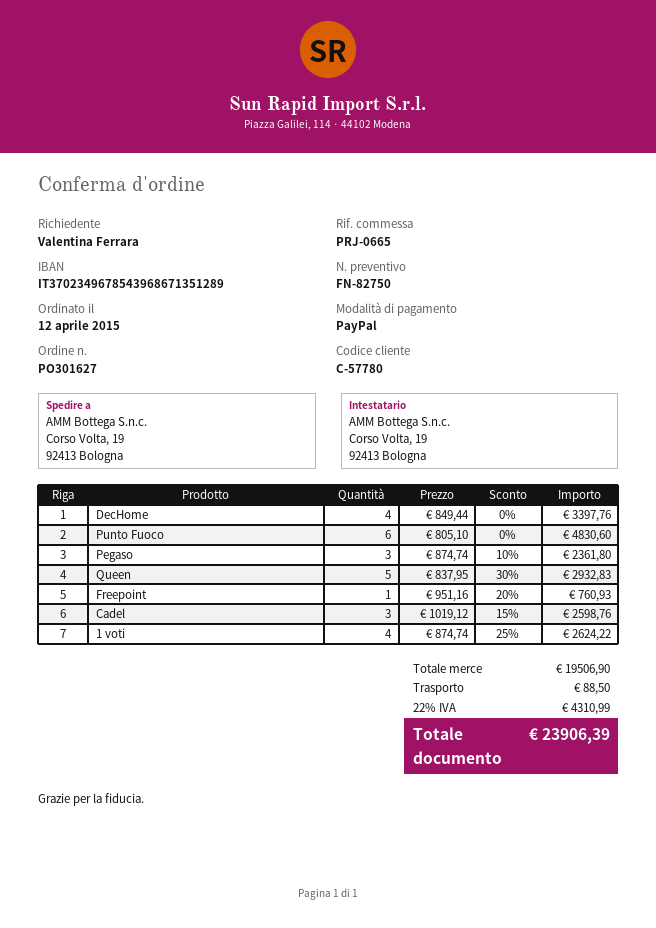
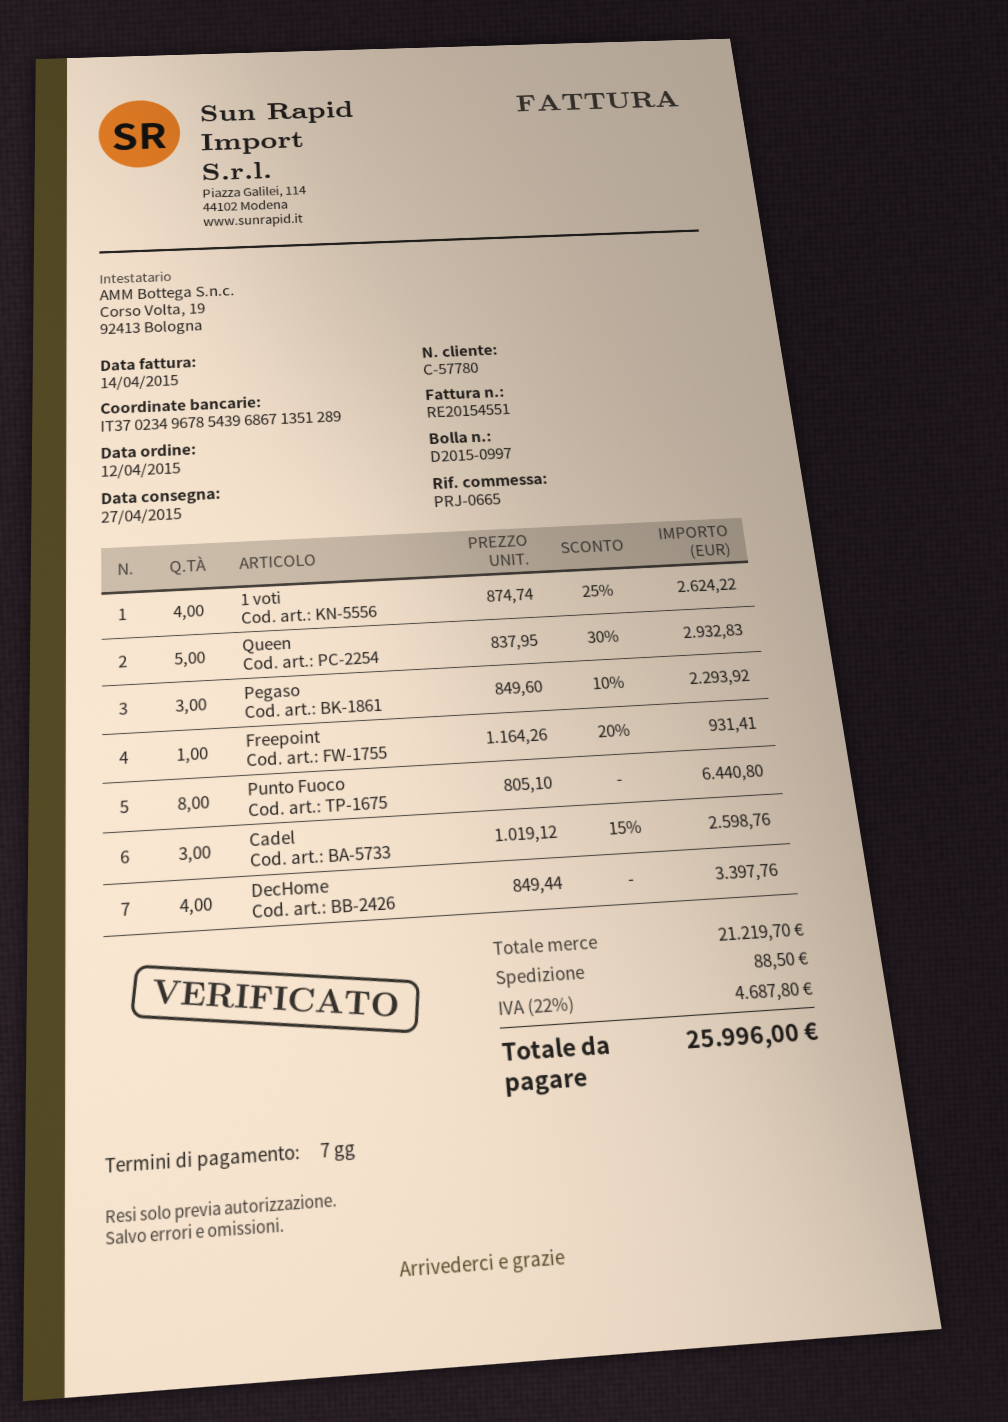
Punto Fuoco: 6 x 805.10 = 4830.60 -> 8 x 805.10 = 6440.80
Pegaso: 3 x 874.74 - 10% = 2361.80 -> 3 x 849.60 - 10% = 2293.92
Freepoint: 1 x 951.16 - 20% = 760.93 -> 1 x 1164.26 - 20% = 931.41
subtotal: 19506.90 -> 21219.70
tax: 22% = 4310.99 -> 22% = 4687.80
total: 23906.39 -> 25996.00

